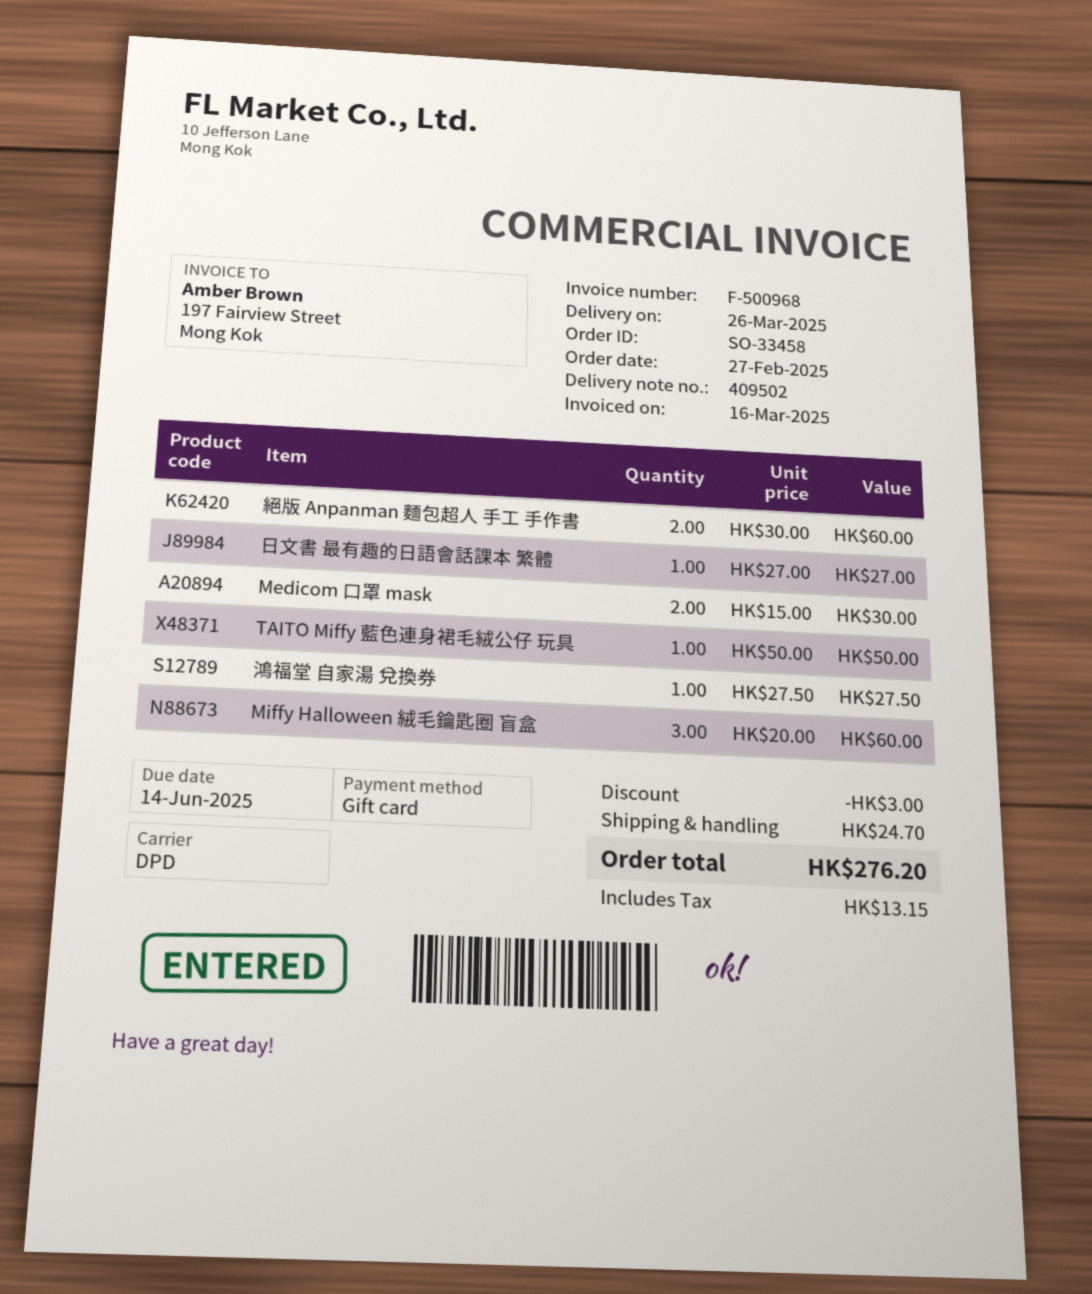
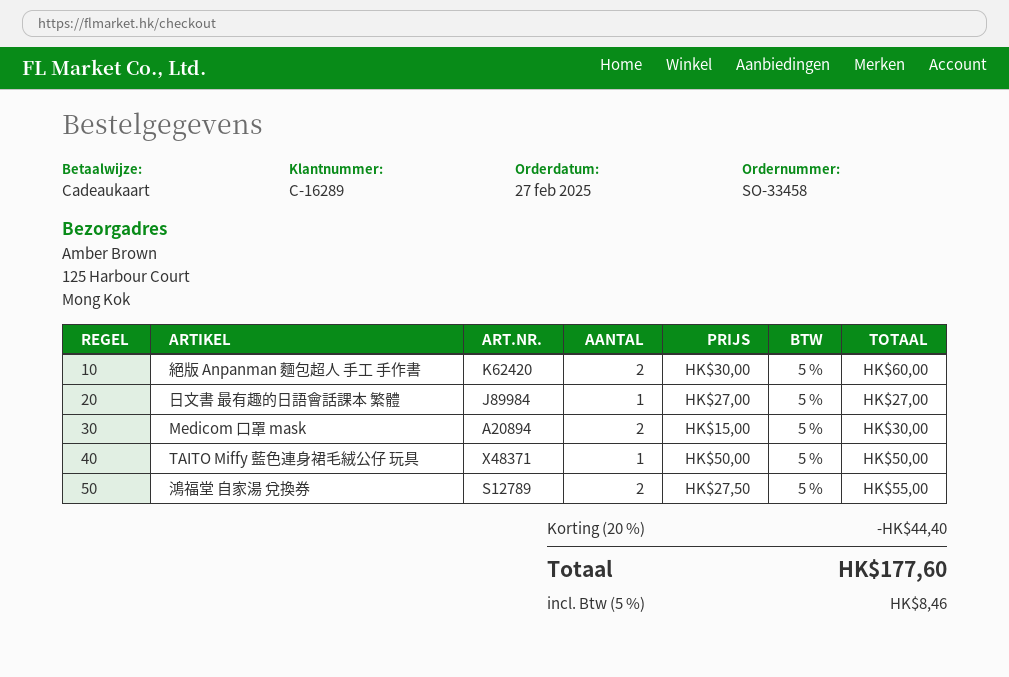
鴻福堂 自家湯 兌換券: 1 x 27.50 = 27.50 -> 2 x 27.50 = 55.00
Miffy Halloween 絨毛鑰匙圈 盲盒: 3 x 20.00 = 60.00 -> none
discount: 3.00 -> 44.40
shipping: 24.70 -> none
tax: 13.15 -> 8.46
total: 276.20 -> 177.60

